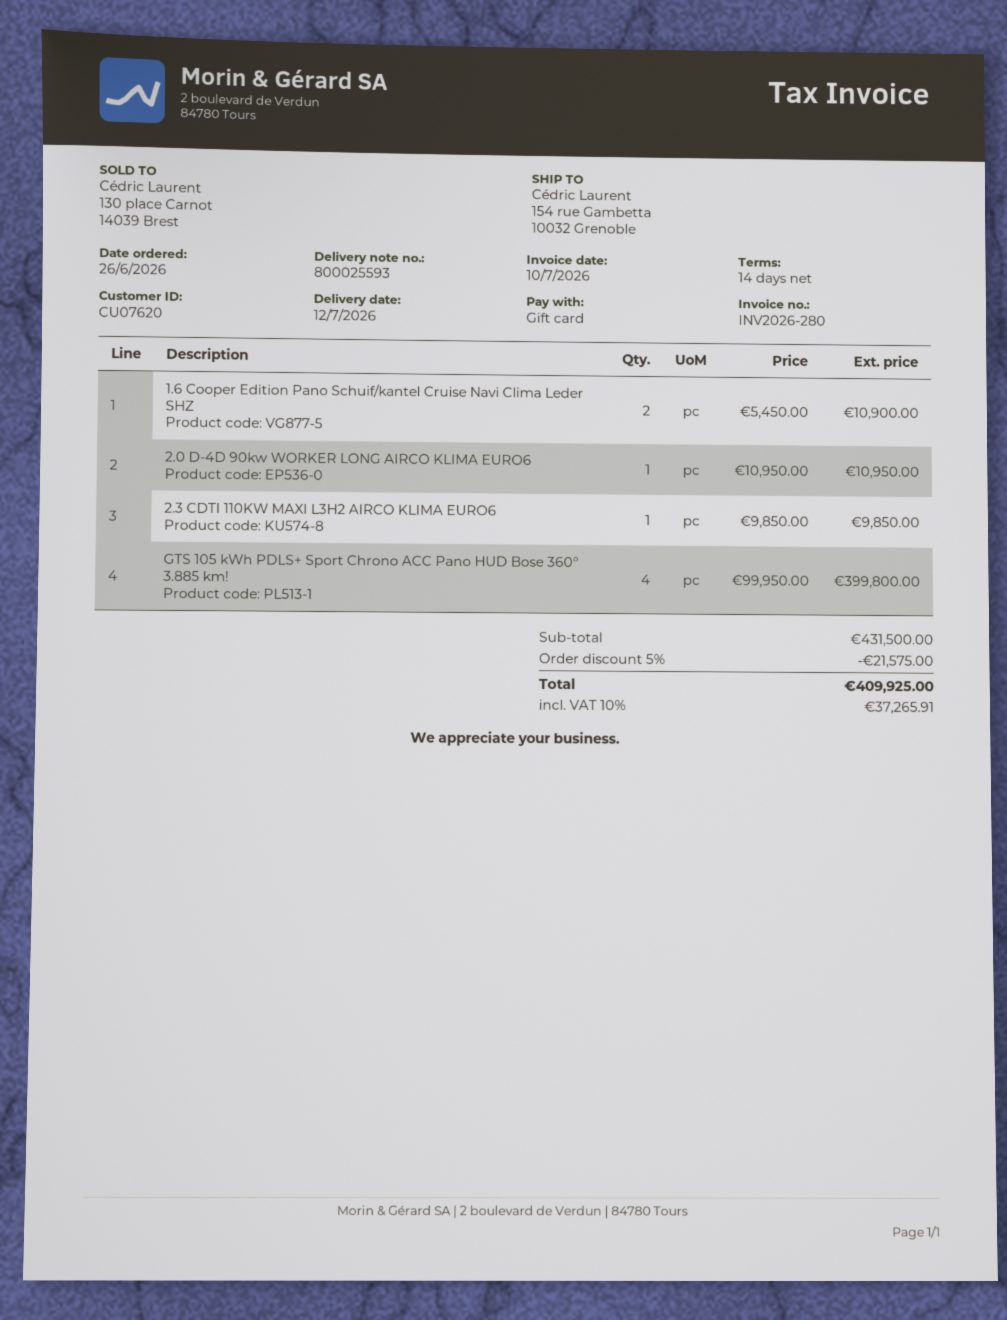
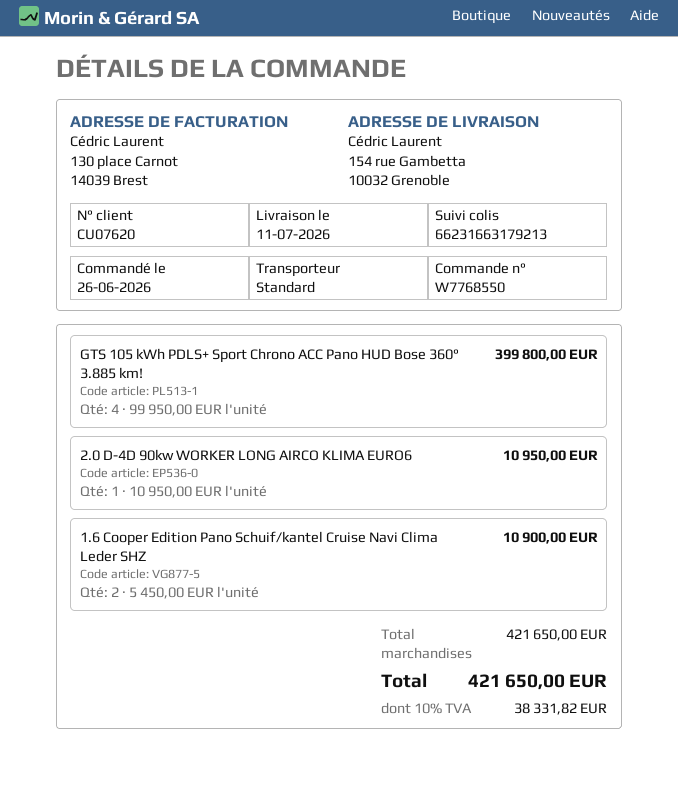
delivery date: 2026-07-12 -> 2026-07-11
2.3 CDTI 110KW MAXI L3H2 AIRCO KLIMA EURO6: 1 x 9850.00 = 9850.00 -> none
subtotal: 431500.00 -> 421650.00
discount: 5% = 21575.00 -> none
tax: 10% = 37265.91 -> 10% = 38331.82
total: 409925.00 -> 421650.00

